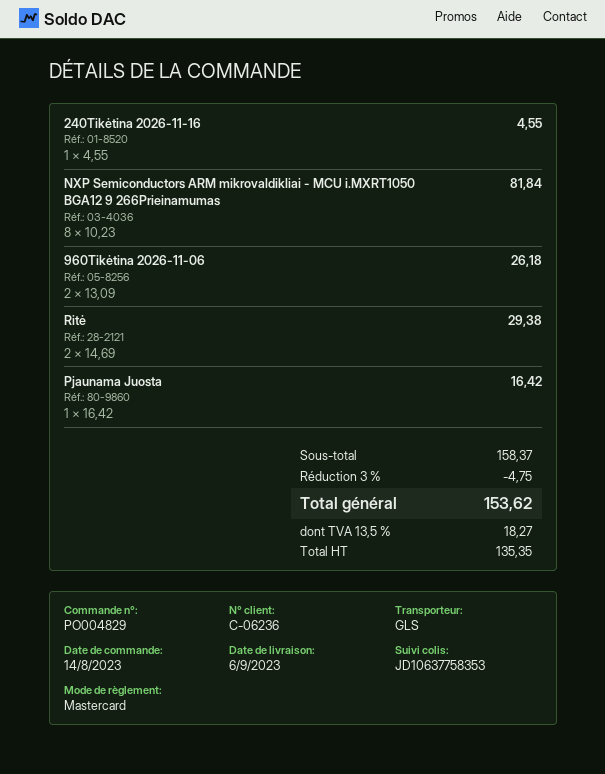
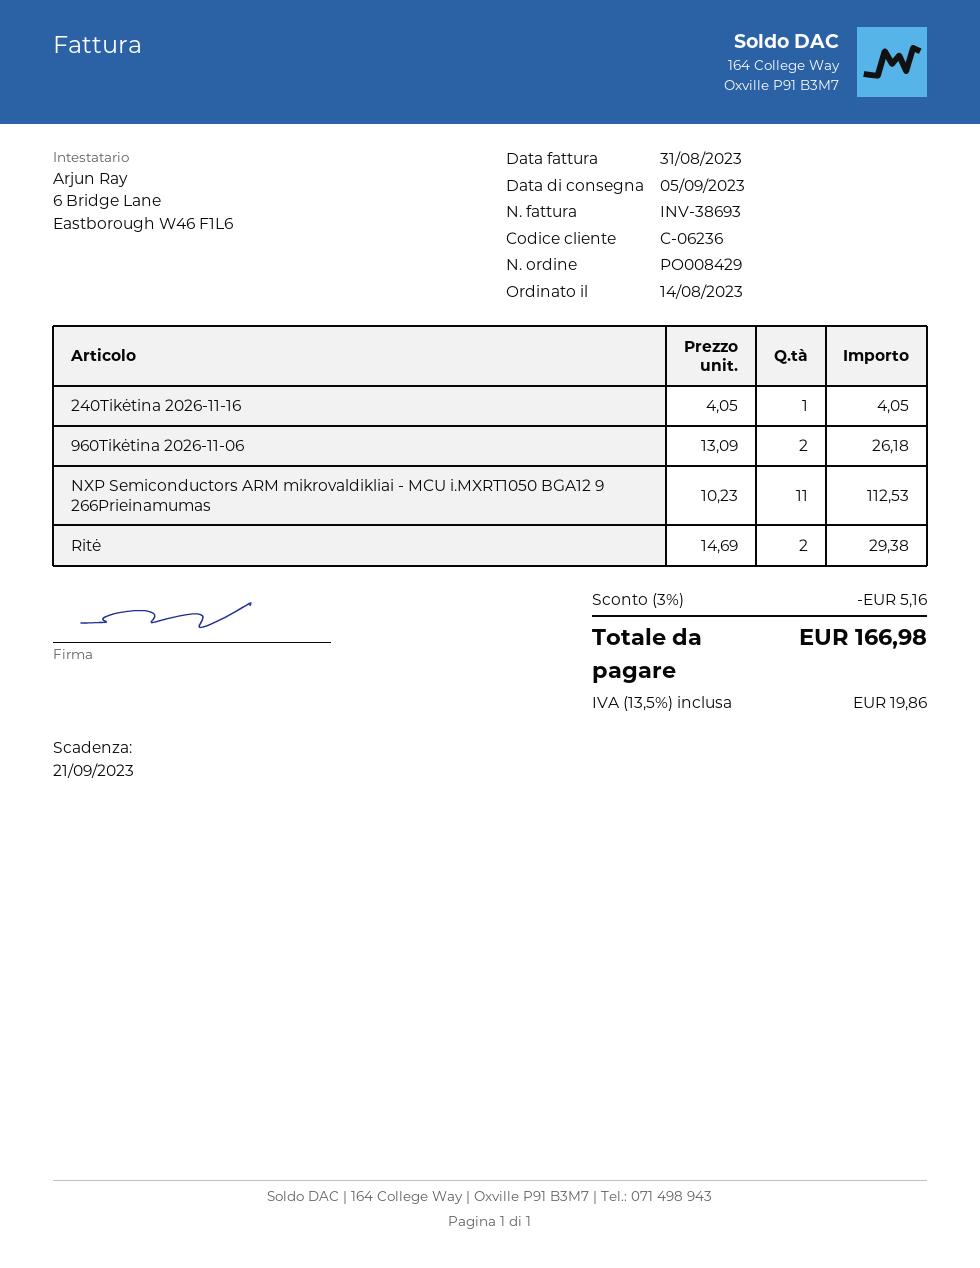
order number: PO004829 -> PO008429
delivery date: 2023-09-06 -> 2023-09-05
240Tikėtina 2026-11-16: 1 x 4.55 = 4.55 -> 1 x 4.05 = 4.05
NXP Semiconductors ARM mikrovaldikliai - MCU i.MXRT1050 BGA12 9 266Prieinamumas: 8 x 10.23 = 81.84 -> 11 x 10.23 = 112.53
Pjaunama Juosta: 1 x 16.42 = 16.42 -> none
discount: 3% = 4.75 -> 3% = 5.16
tax: 13.5% = 18.27 -> 13.5% = 19.86
total: 153.62 -> 166.98

